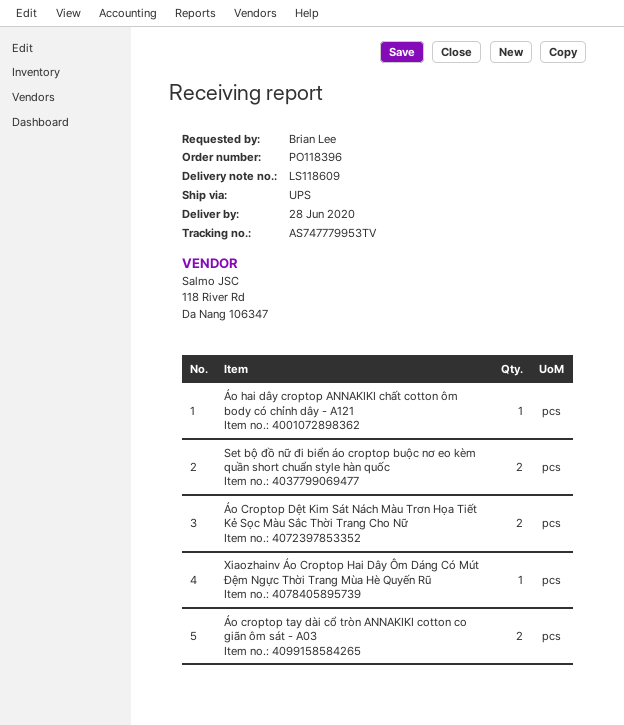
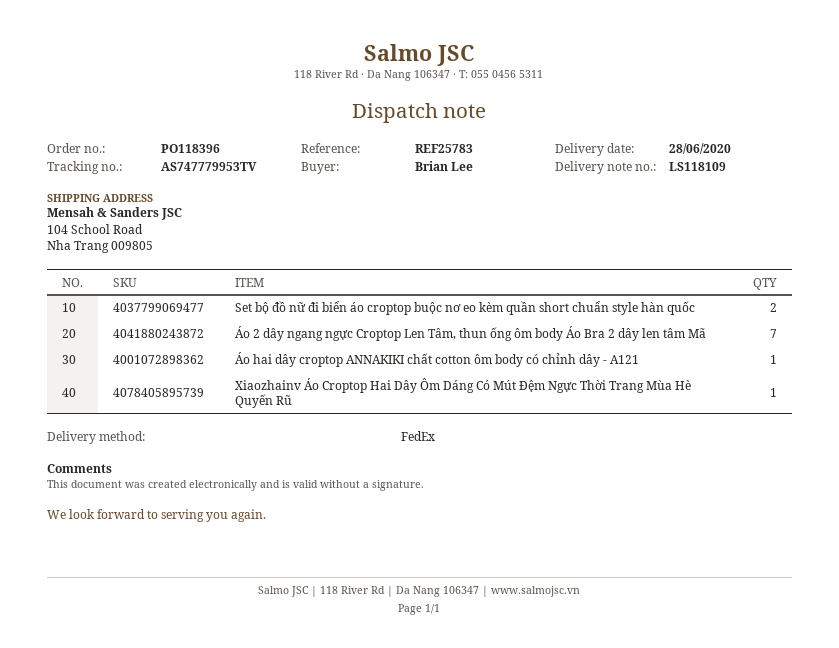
delivery note number: LS118609 -> LS118109
shipping method: UPS -> FedEx
Áo Croptop Dệt Kim Sát Nách Màu Trơn Họa Tiết Kẻ Sọc Màu Sắc Thời Trang Cho Nữ: 2 -> none
Áo croptop tay dài cổ tròn ANNAKIKI cotton co giãn ôm sát - A03: 2 -> none
Áo 2 dây ngang ngực Croptop Len Tâm, thun ống ôm body Áo Bra 2 dây len tâm Mã: none -> 7

